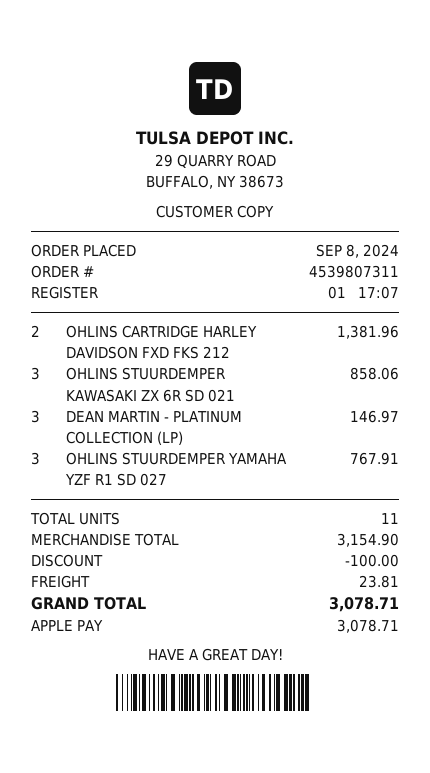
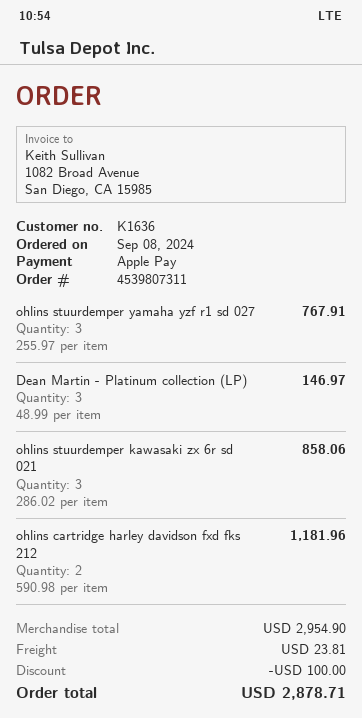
OHLINS CARTRIDGE HARLEY DAVIDSON FXD FKS 212: 2 for 1381.96 -> 2 for 1181.96
subtotal: 3154.90 -> 2954.90
total: 3078.71 -> 2878.71

